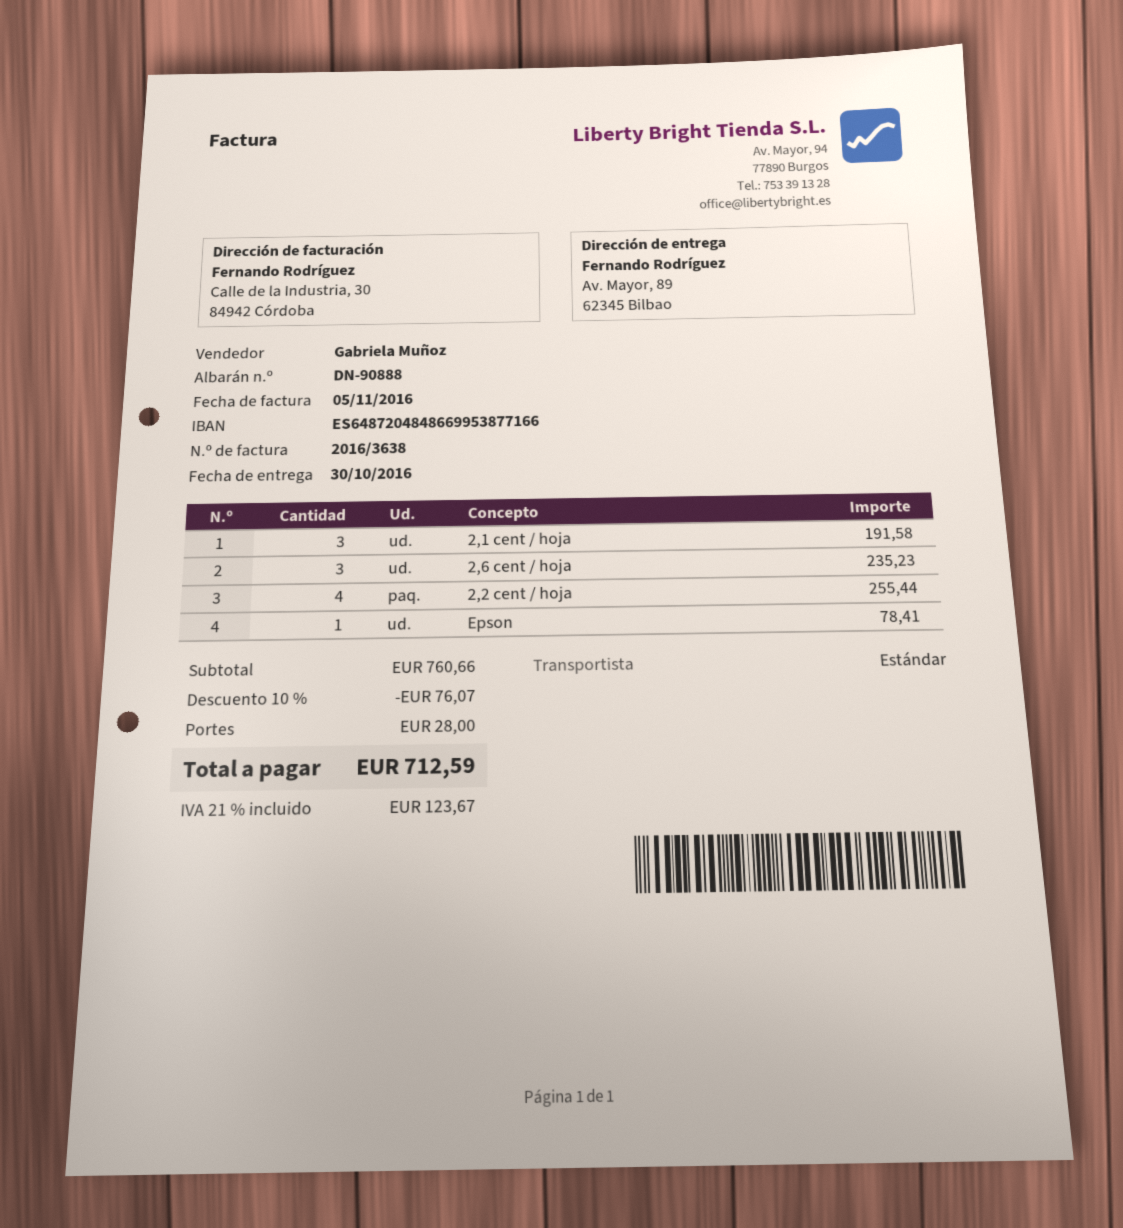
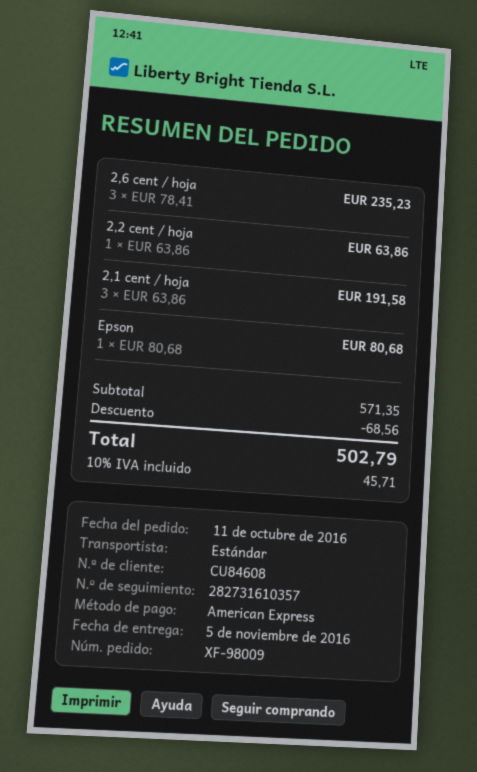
delivery date: 2016-10-30 -> 2016-11-05
2,2 cent / hoja: 4 for 255.44 -> 1 for 63.86
Epson: 1 for 78.41 -> 1 for 80.68
subtotal: 760.66 -> 571.35
discount: 76.07 -> 68.56
shipping: 28.00 -> none
tax: 21% = 123.67 -> 10% = 45.71
total: 712.59 -> 502.79

